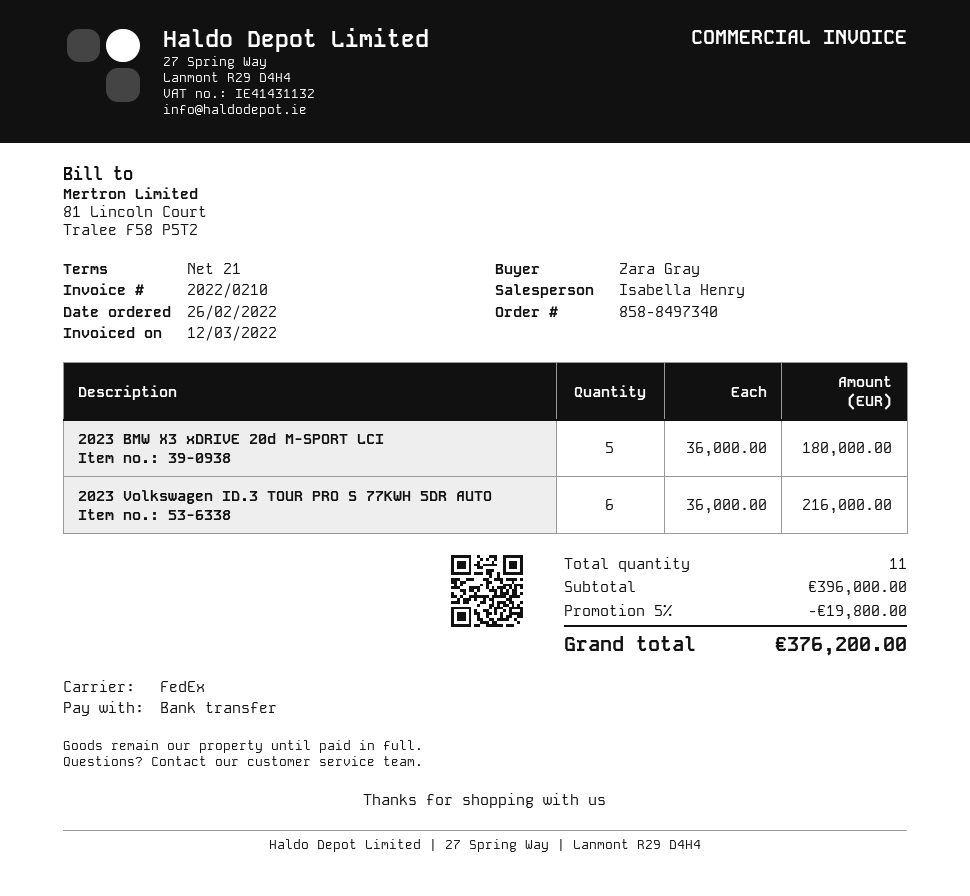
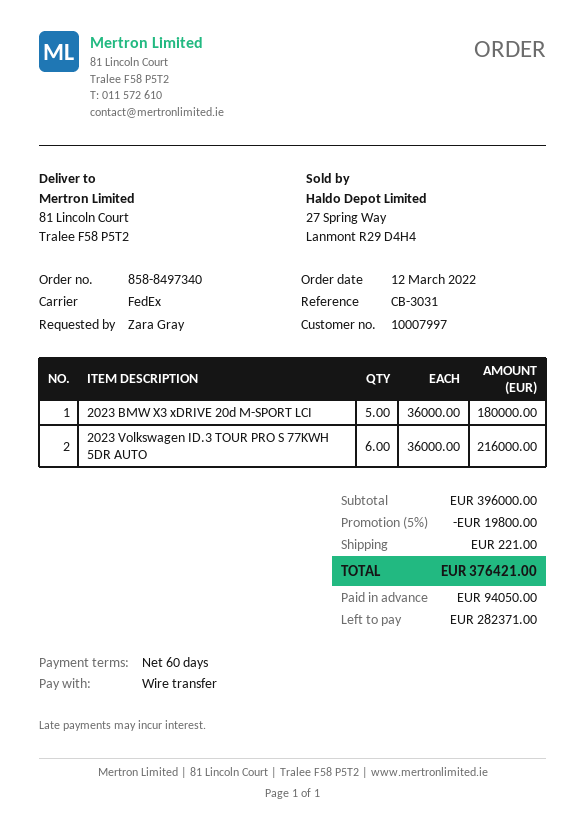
order date: 2022-02-26 -> 2022-03-12
payment terms: 21 days -> 60 days
shipping: none -> 221.00
total: 376200.00 -> 376421.00

